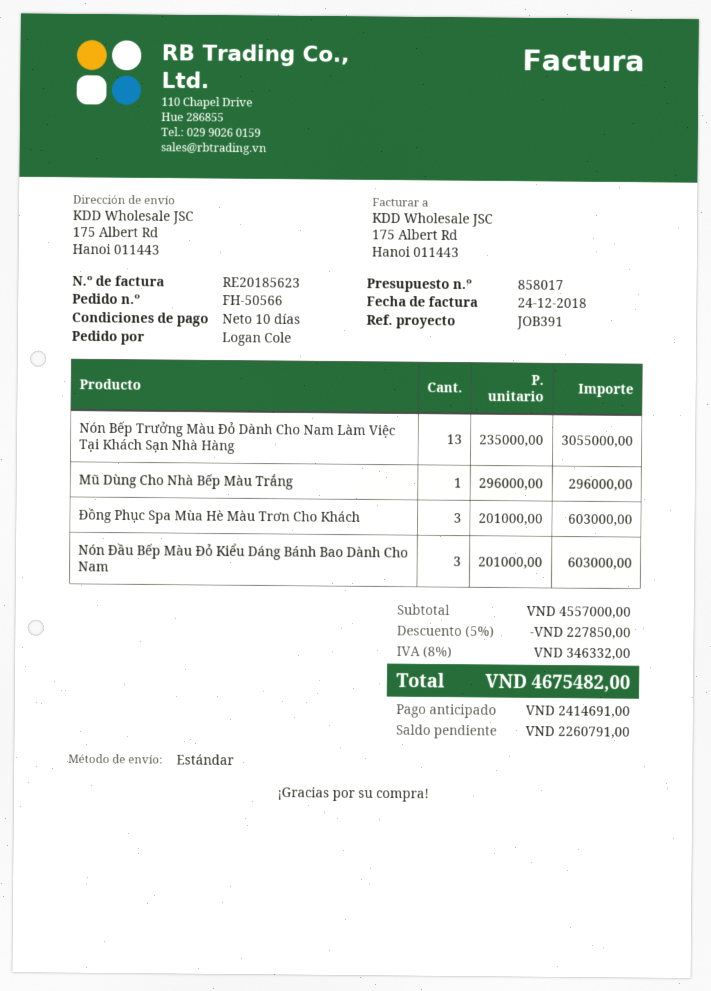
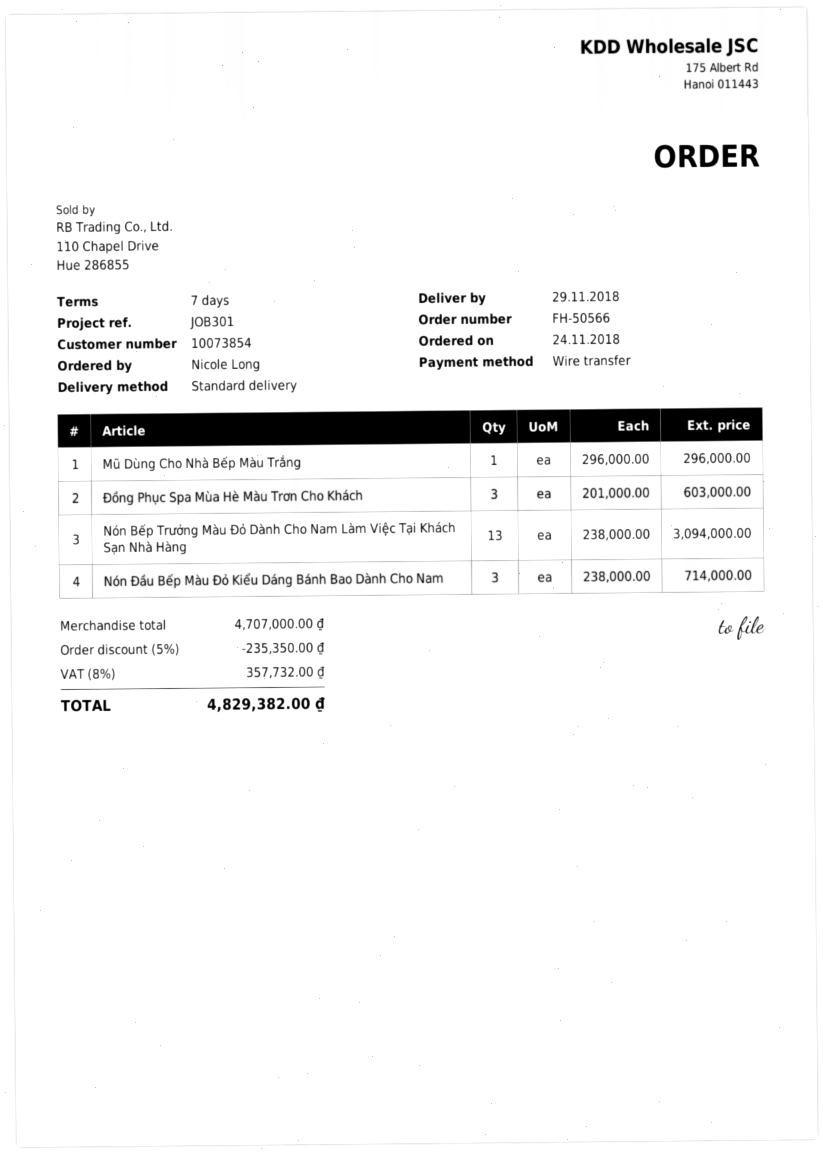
payment terms: 10 days -> 7 days
reference: JOB391 -> JOB301
ordered by: Logan Cole -> Nicole Long
Nón Bếp Trưởng Màu Đỏ Dành Cho Nam Làm Việc Tại Khách Sạn Nhà Hàng: 13 x 235000.00 = 3055000.00 -> 13 x 238000.00 = 3094000.00
Nón Đầu Bếp Màu Đỏ Kiểu Dáng Bánh Bao Dành Cho Nam: 3 x 201000.00 = 603000.00 -> 3 x 238000.00 = 714000.00
subtotal: 4557000.00 -> 4707000.00
discount: 5% = 227850.00 -> 5% = 235350.00
tax: 8% = 346332.00 -> 8% = 357732.00
total: 4675482.00 -> 4829382.00

